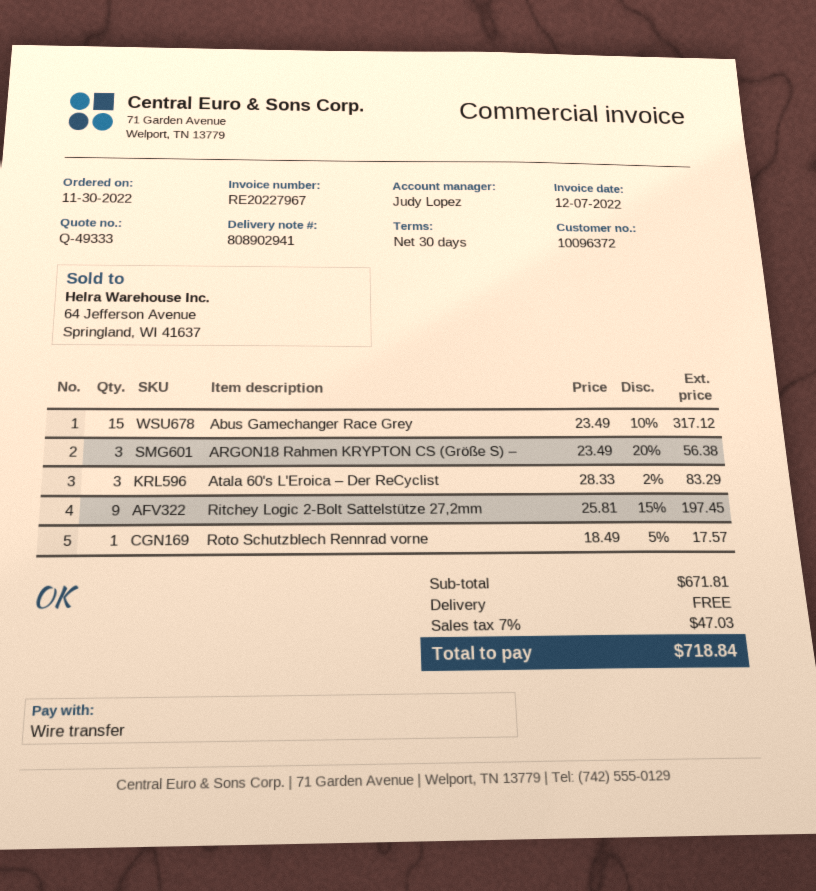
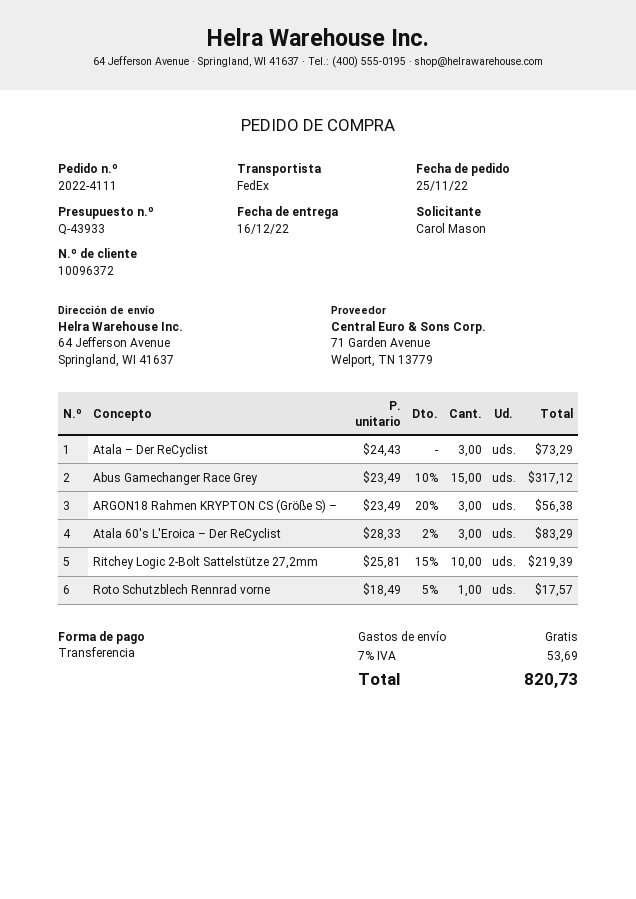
quote number: Q-49333 -> Q-43933
order date: 2022-11-30 -> 2022-11-25
Ritchey Logic 2-Bolt Sattelstütze 27,2mm: 9 x 25.81 - 15% = 197.45 -> 10 x 25.81 - 15% = 219.39
Atala – Der ReCyclist: none -> 3 x 24.43 = 73.29
tax: 7% = 47.03 -> 7% = 53.69
total: 718.84 -> 820.73

